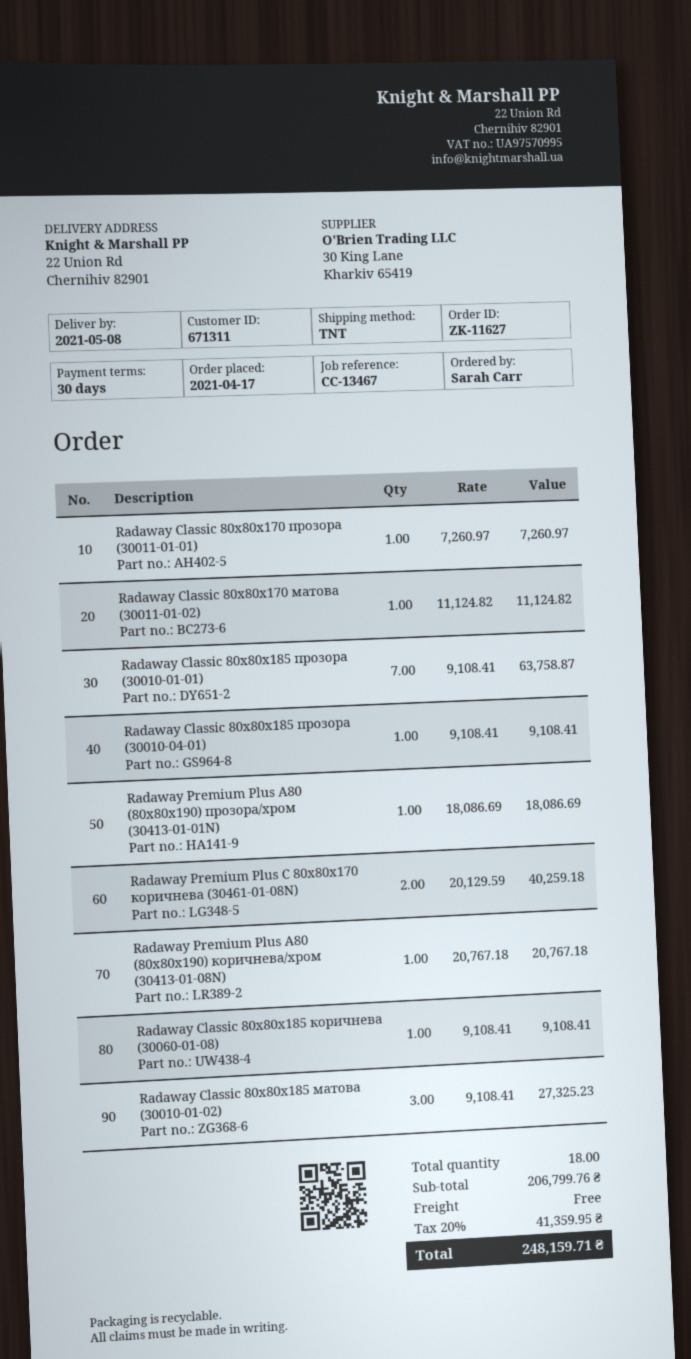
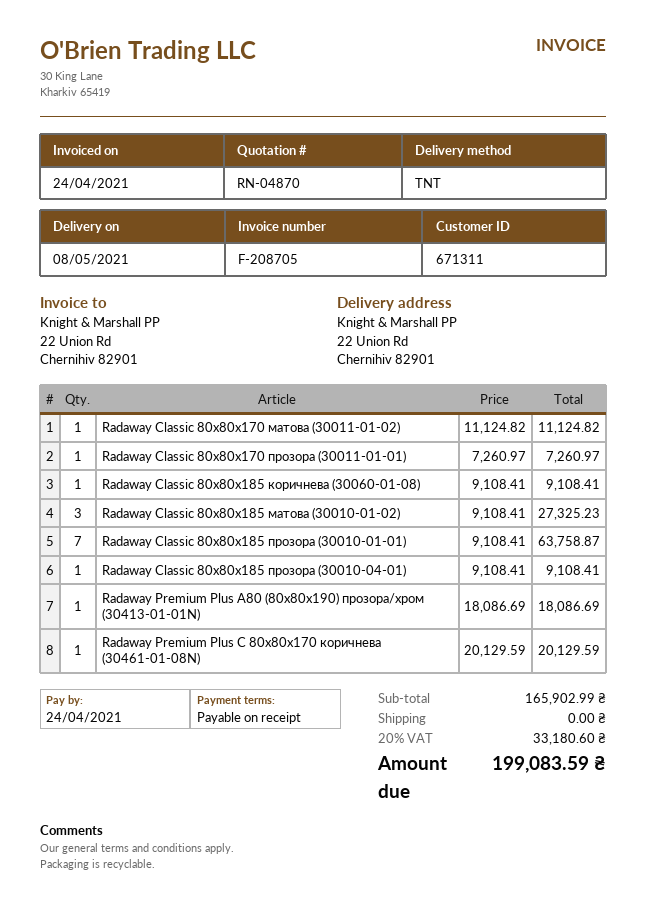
payment terms: 30 days -> on receipt
Radaway Premium Plus C 80x80x170 коричнева (30461-01-08N): 2 x 20129.59 = 40259.18 -> 1 x 20129.59 = 20129.59
Radaway Premium Plus A80 (80x80x190) коричнева/хром (30413-01-08N): 1 x 20767.18 = 20767.18 -> none
subtotal: 206799.76 -> 165902.99
tax: 20% = 41359.95 -> 20% = 33180.60
total: 248159.71 -> 199083.59

